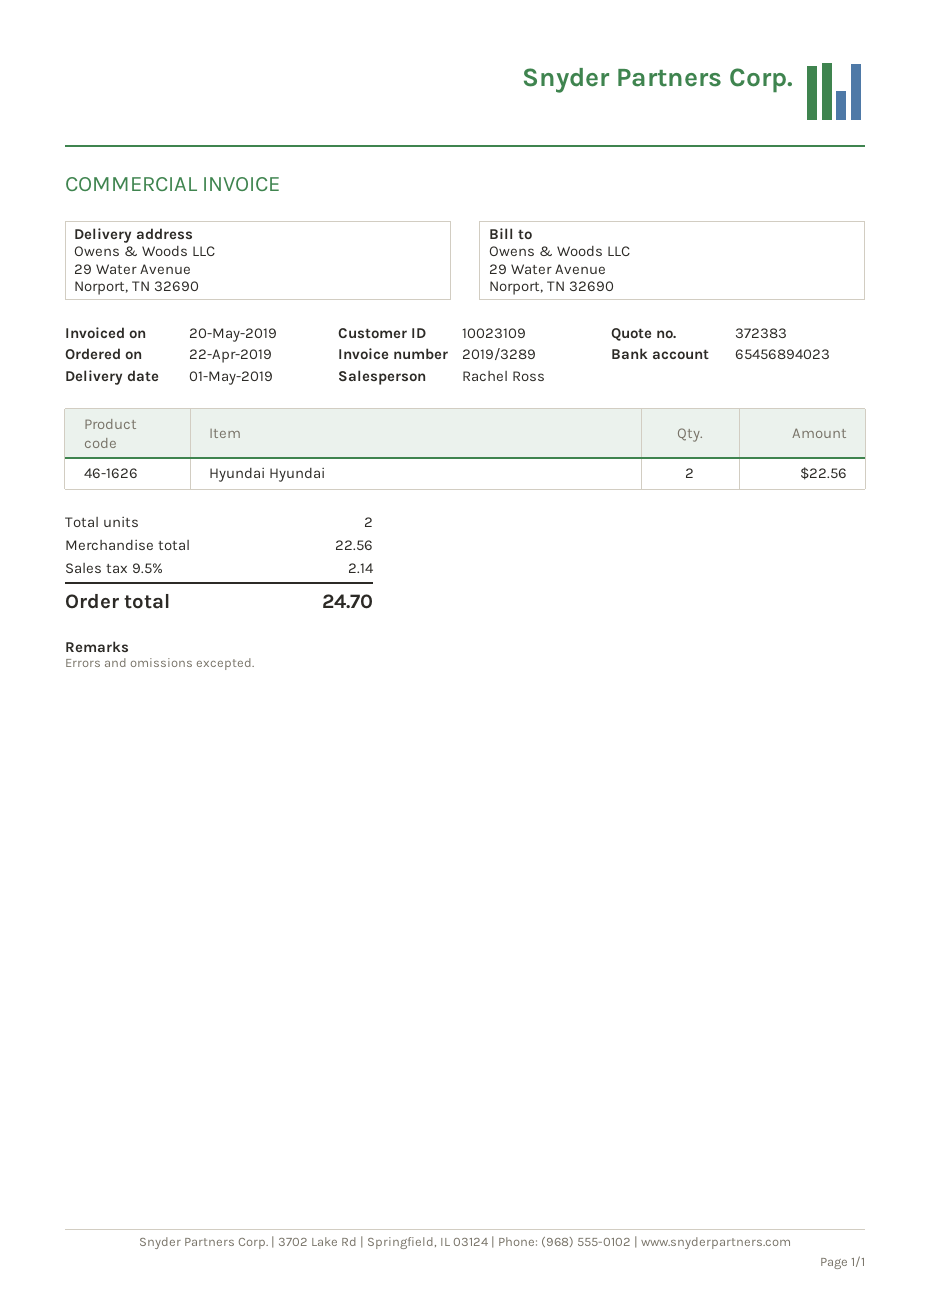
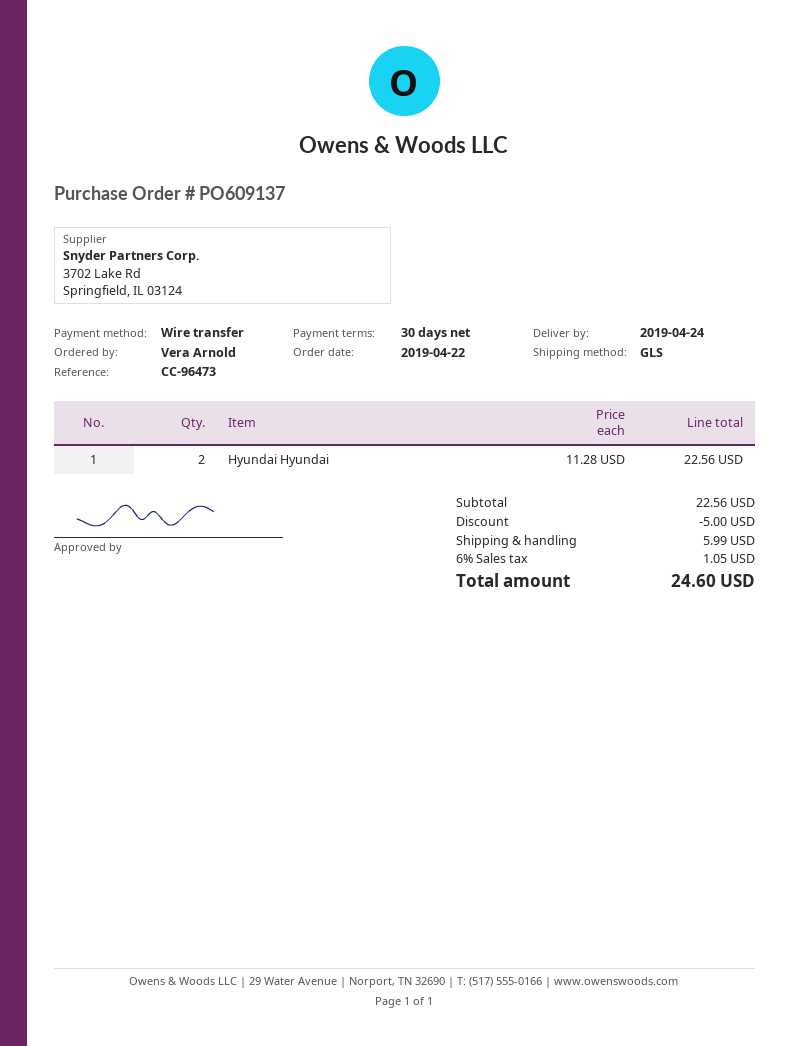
delivery date: 2019-05-01 -> 2019-04-24
discount: none -> 5.00
shipping: none -> 5.99
tax: 9.5% = 2.14 -> 6% = 1.05
total: 24.70 -> 24.60

